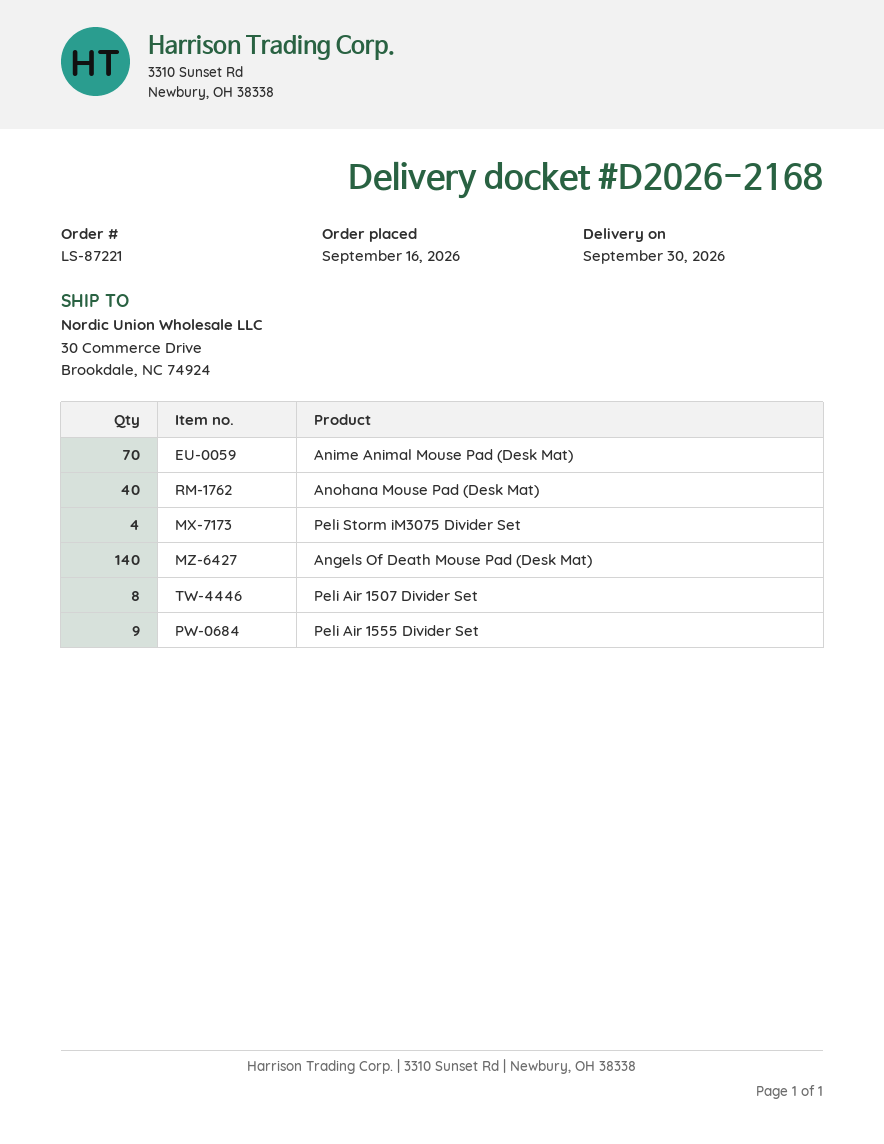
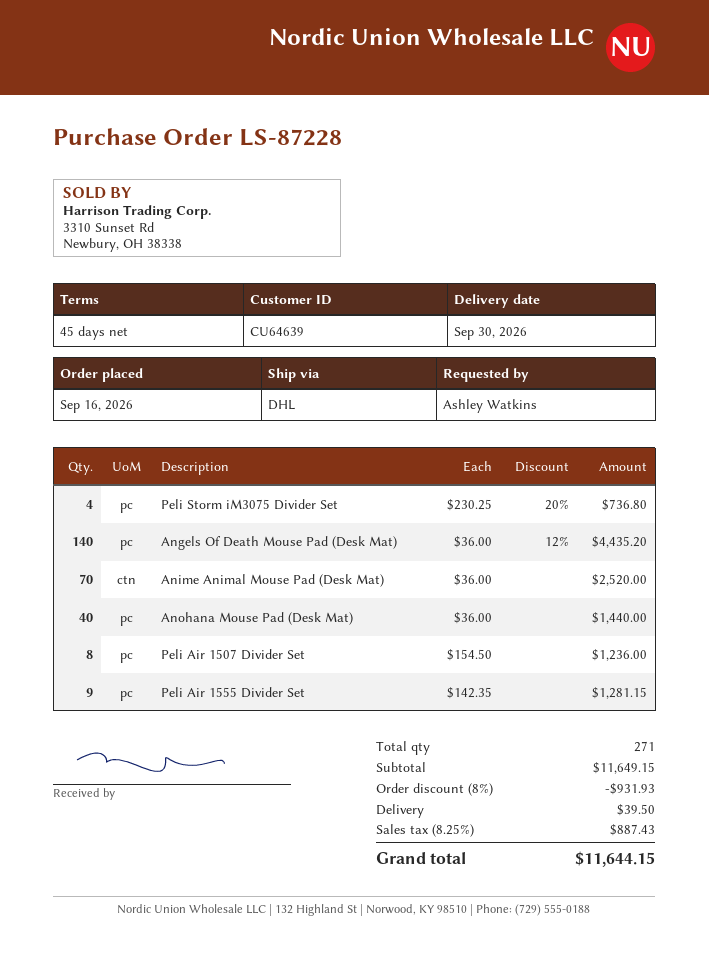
order number: LS-87221 -> LS-87228

